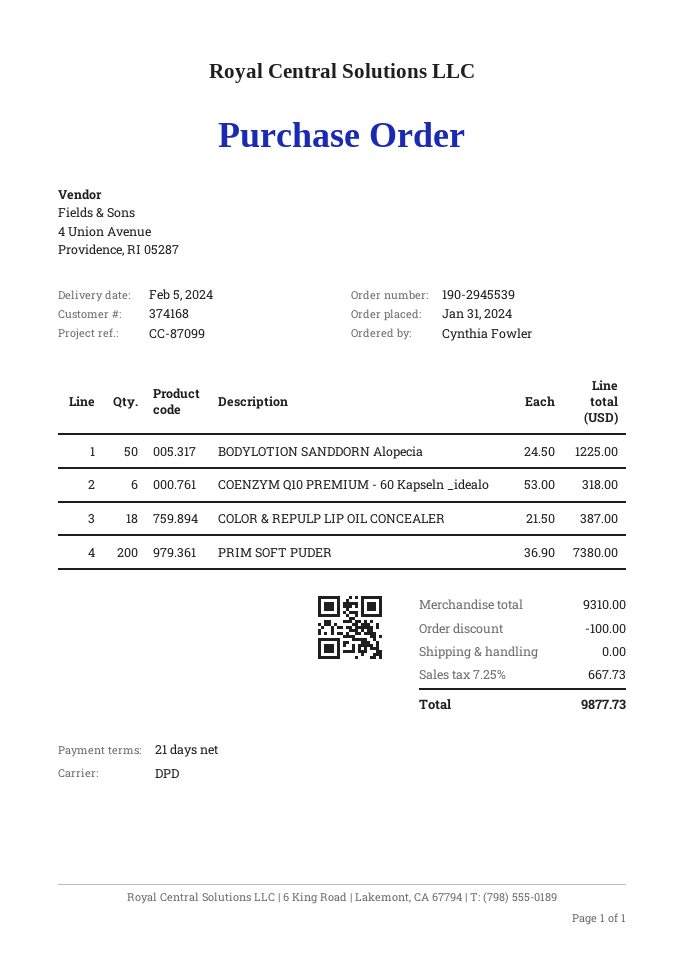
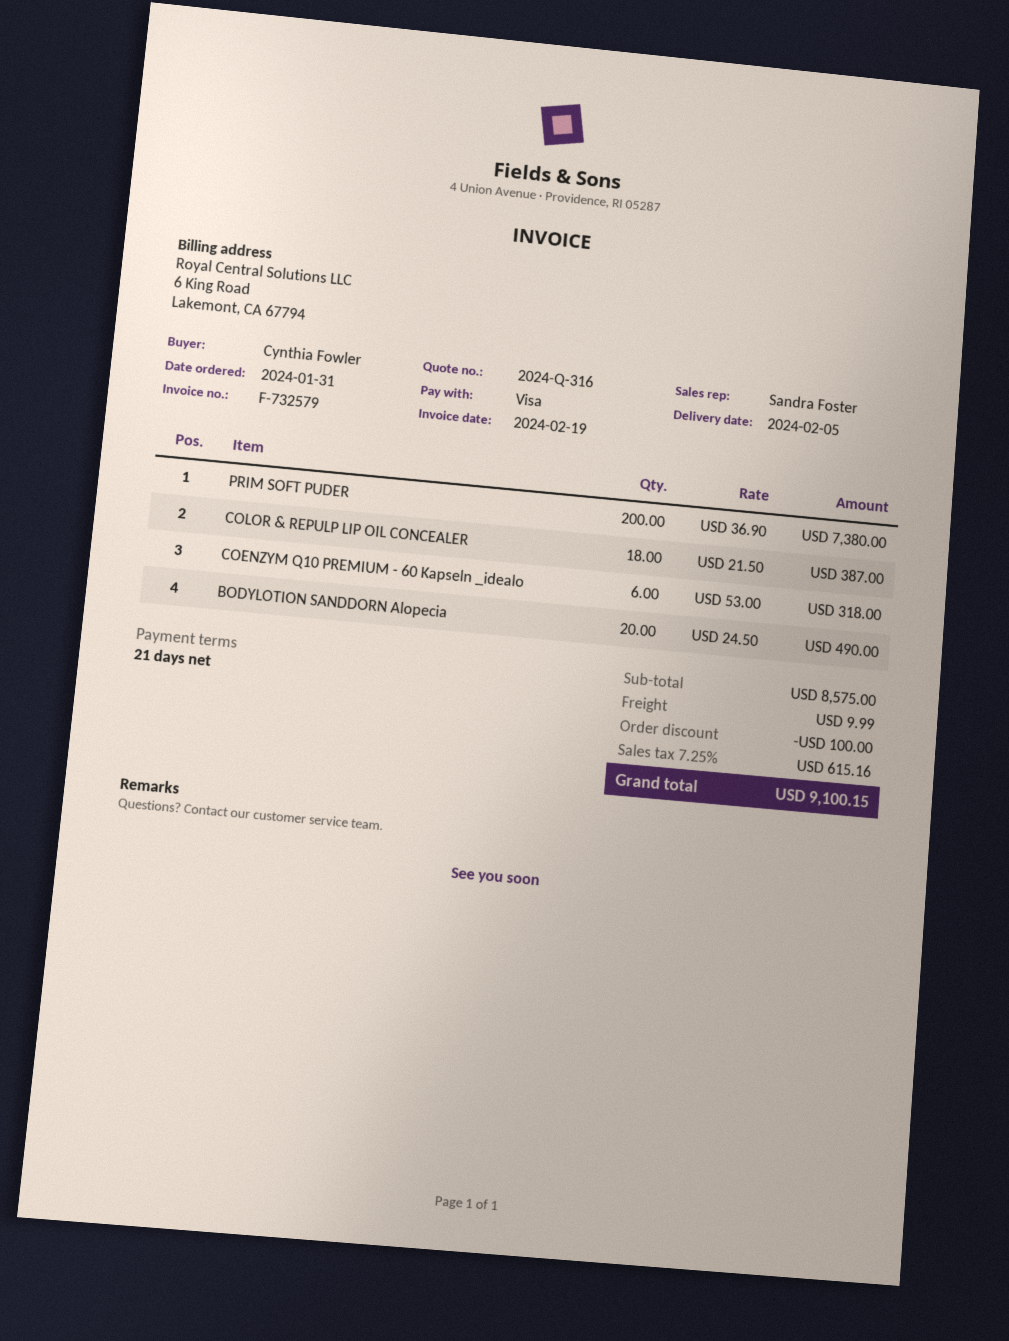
BODYLOTION SANDDORN Alopecia: 50 x 24.50 = 1225.00 -> 20 x 24.50 = 490.00
subtotal: 9310.00 -> 8575.00
shipping: 0.00 -> 9.99
tax: 7.25% = 667.73 -> 7.25% = 615.16
total: 9877.73 -> 9100.15

